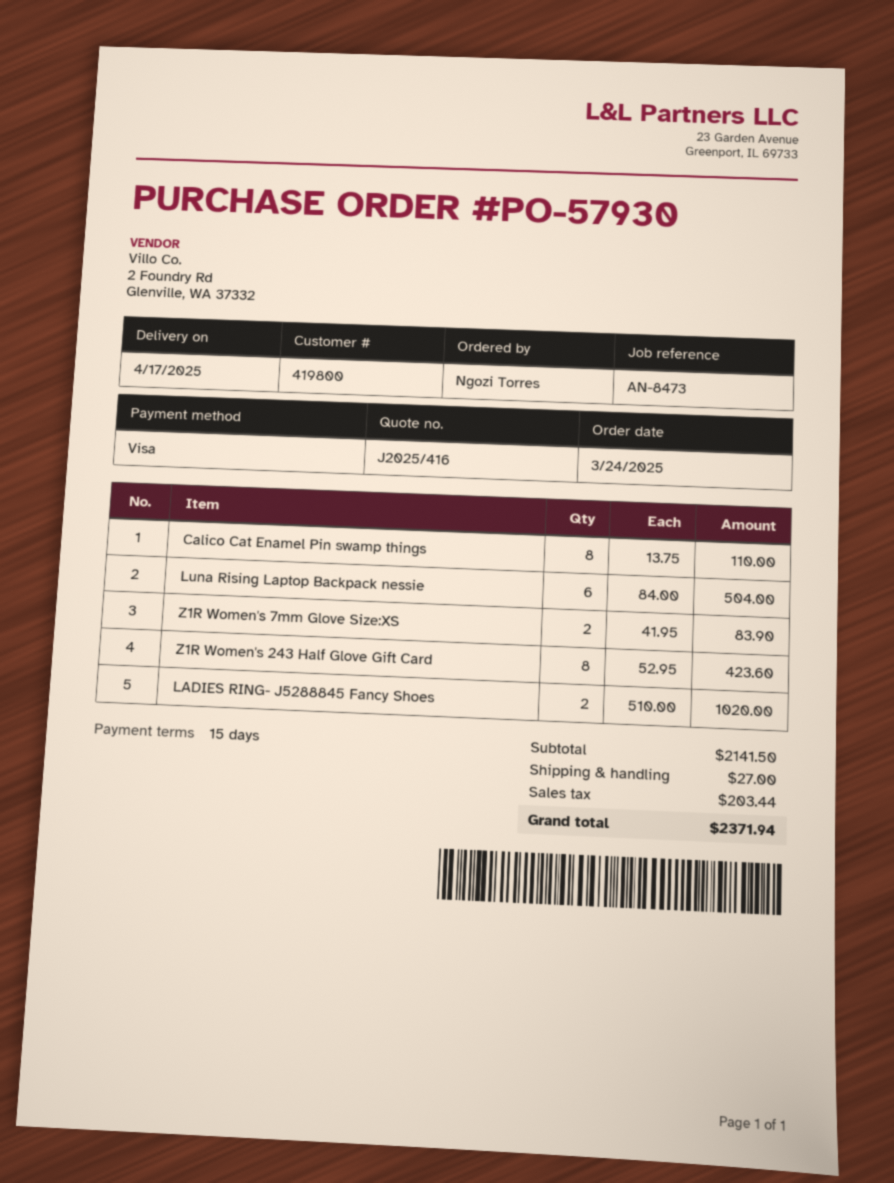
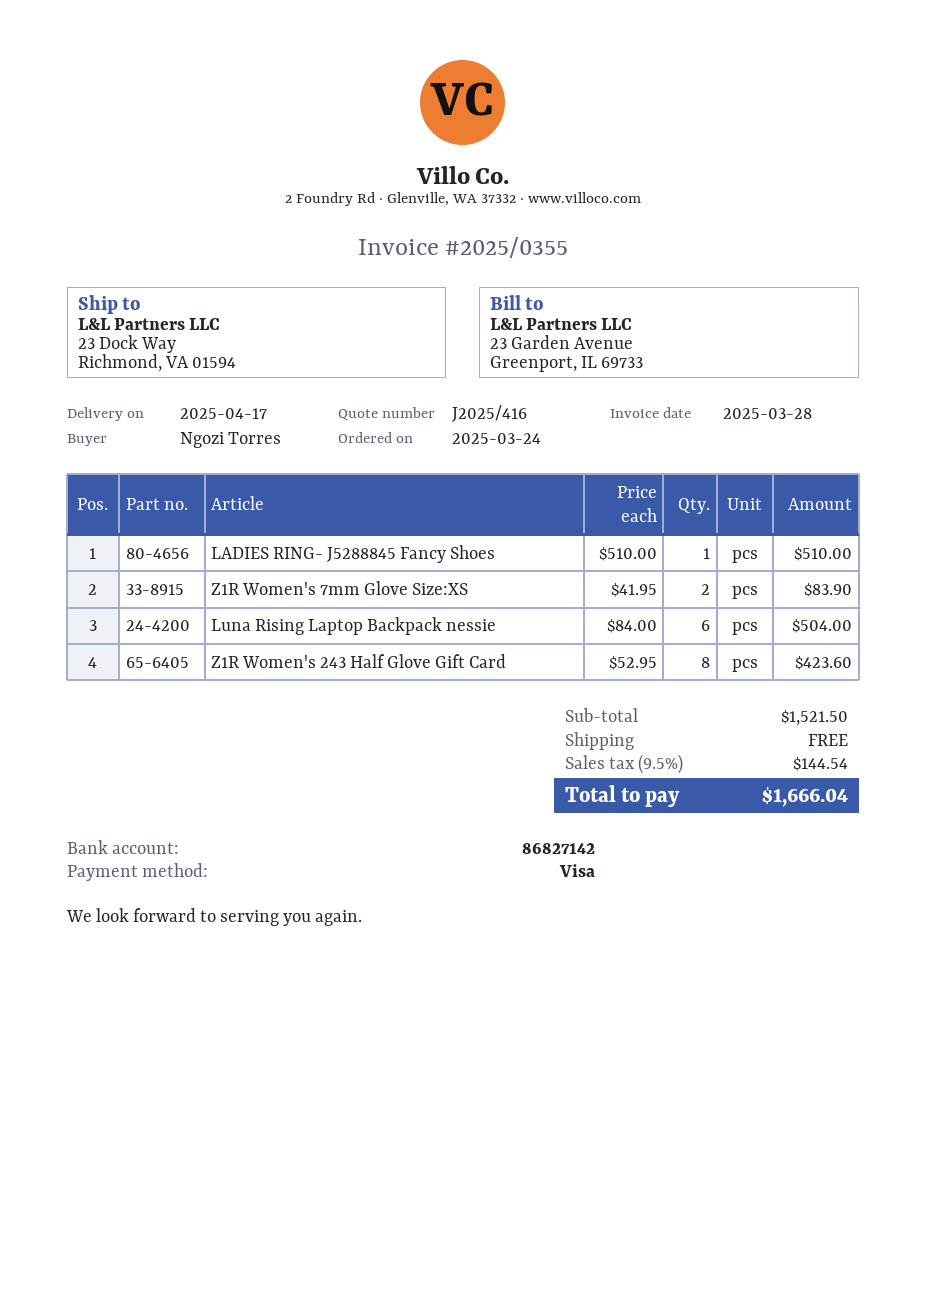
Calico Cat Enamel Pin swamp things: 8 x 13.75 = 110.00 -> none
LADIES RING- J5288845 Fancy Shoes: 2 x 510.00 = 1020.00 -> 1 x 510.00 = 510.00
subtotal: 2141.50 -> 1521.50
shipping: 27.00 -> 0.00
tax: 203.44 -> 144.54
total: 2371.94 -> 1666.04

